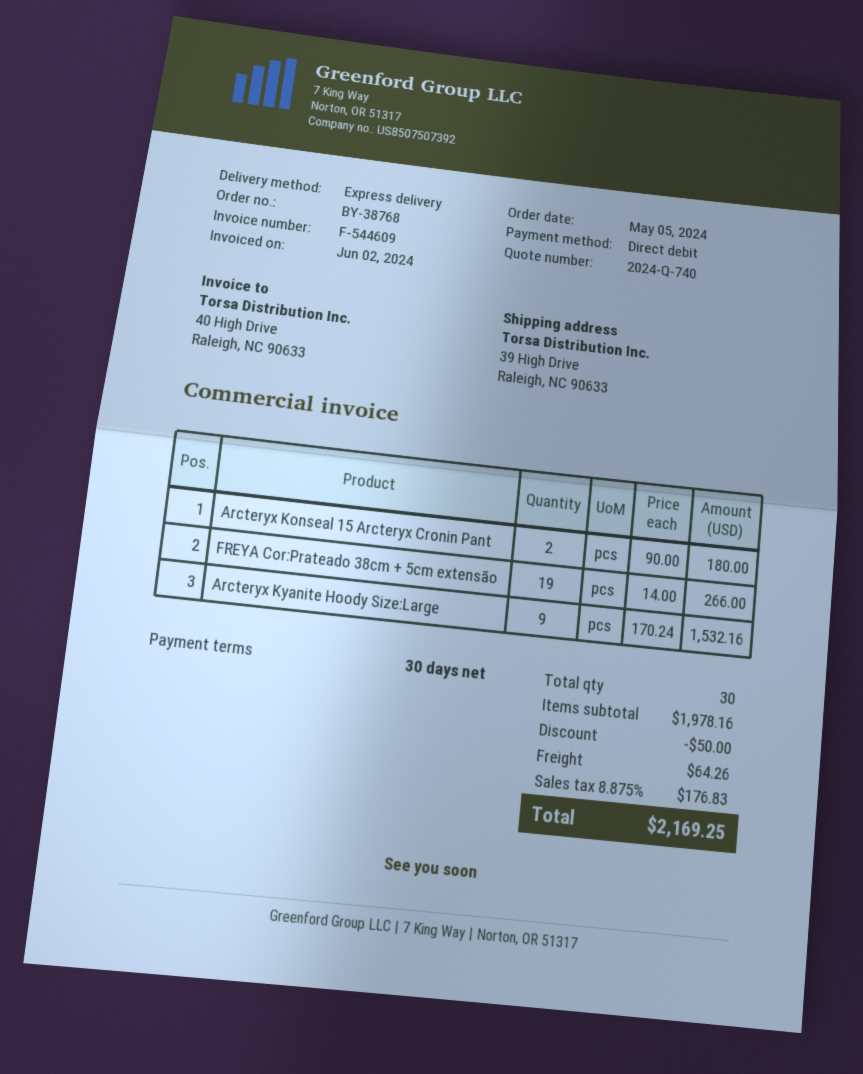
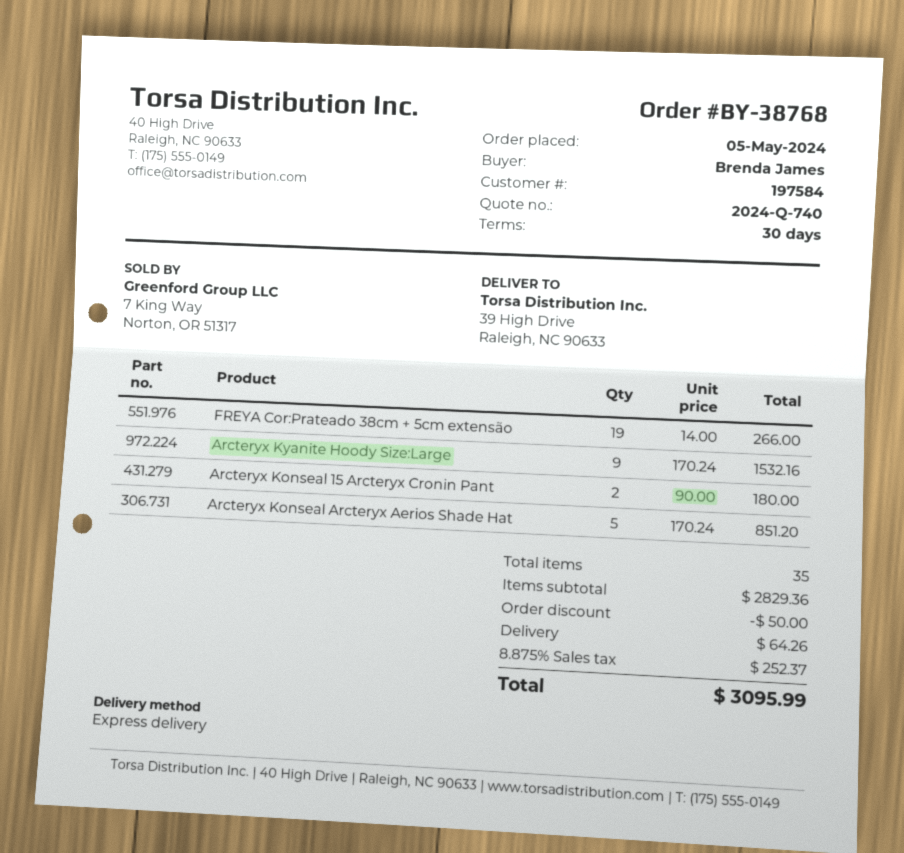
Arcteryx Konseal Arcteryx Aerios Shade Hat: none -> 5 x 170.24 = 851.20
total quantity: 30 -> 35
subtotal: 1978.16 -> 2829.36
tax: 8.875% = 176.83 -> 8.875% = 252.37
total: 2169.25 -> 3095.99

